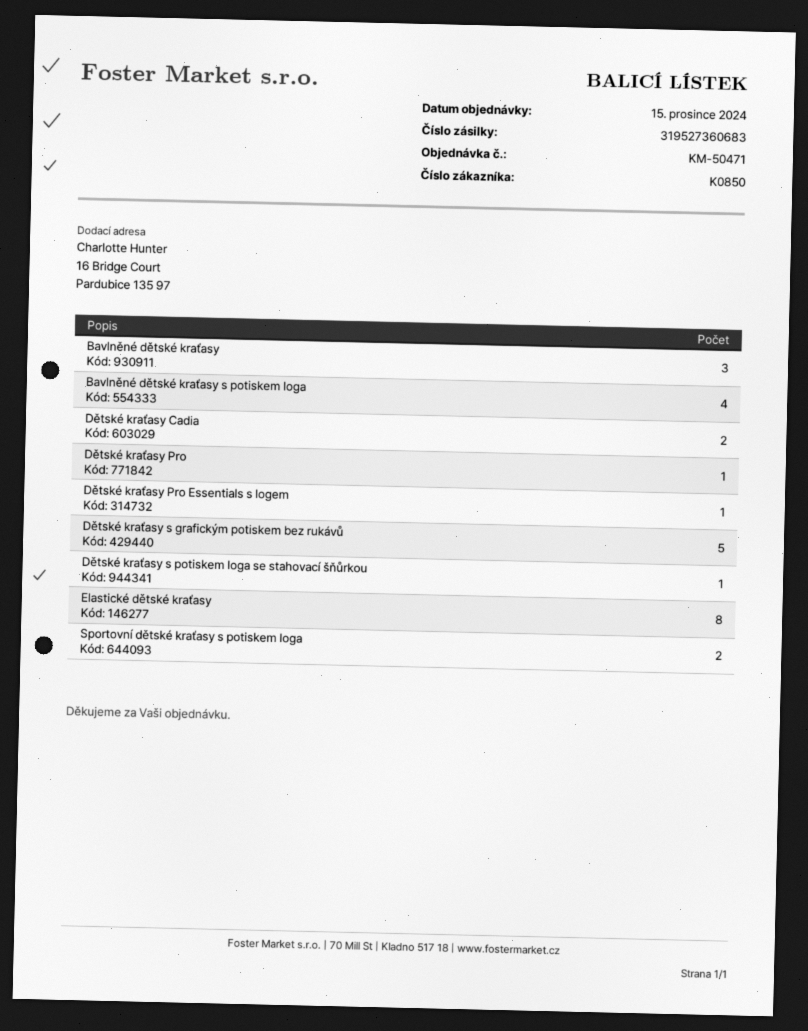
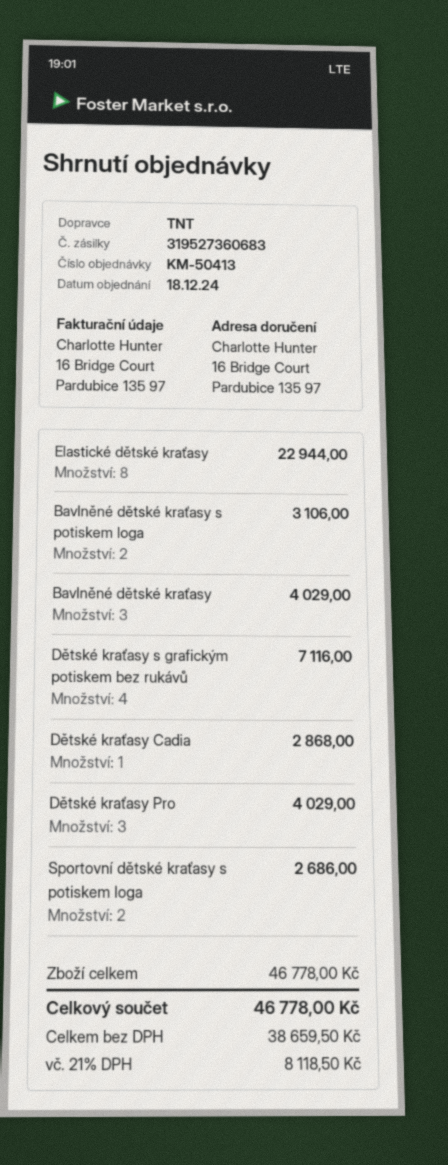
order number: KM-50471 -> KM-50413
order date: 2024-12-15 -> 2024-12-18
Bavlněné dětské kraťasy s potiskem loga: 4 -> 2
Dětské kraťasy Cadia: 2 -> 1
Dětské kraťasy Pro: 1 -> 3
Dětské kraťasy Pro Essentials s logem: 1 -> none
Dětské kraťasy s grafickým potiskem bez rukávů: 5 -> 4
Dětské kraťasy s potiskem loga se stahovací šňůrkou: 1 -> none

